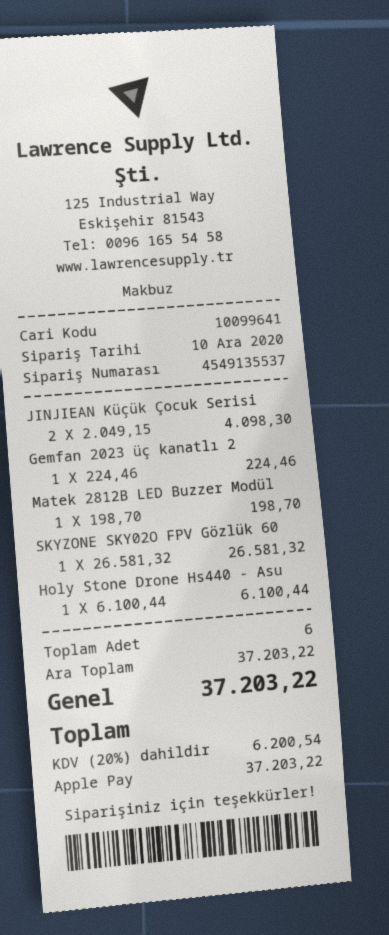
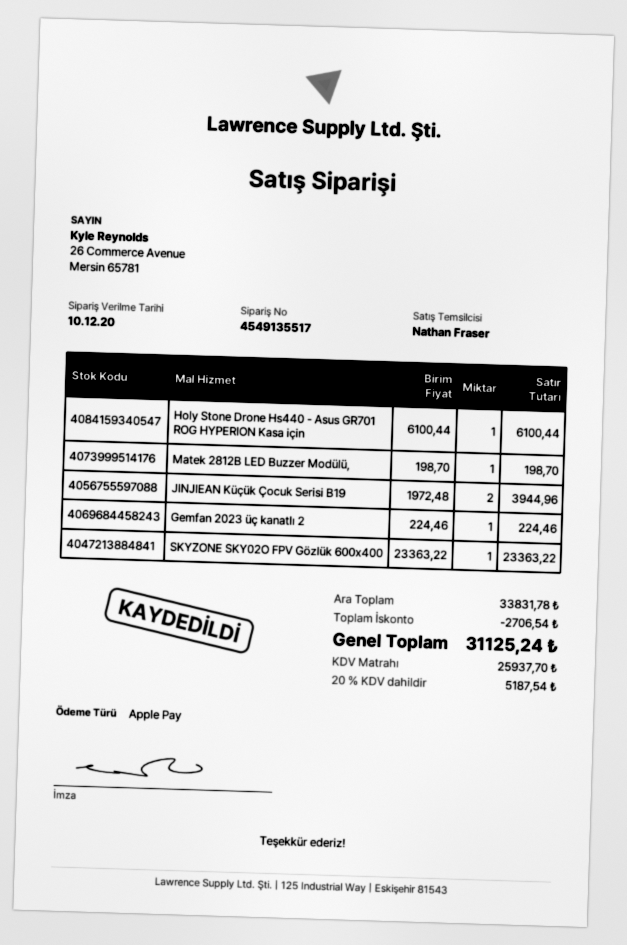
order number: 4549135537 -> 4549135517
JINJIEAN Küçük Çocuk Serisi: 2 x 2049.15 = 4098.30 -> 2 x 1972.48 = 3944.96
SKYZONE SKY02O FPV Gözlük 60: 1 x 26581.32 = 26581.32 -> 1 x 23363.22 = 23363.22
subtotal: 37203.22 -> 33831.78
discount: none -> 2706.54
tax: 20% = 6200.54 -> 20% = 5187.54
total: 37203.22 -> 31125.24

